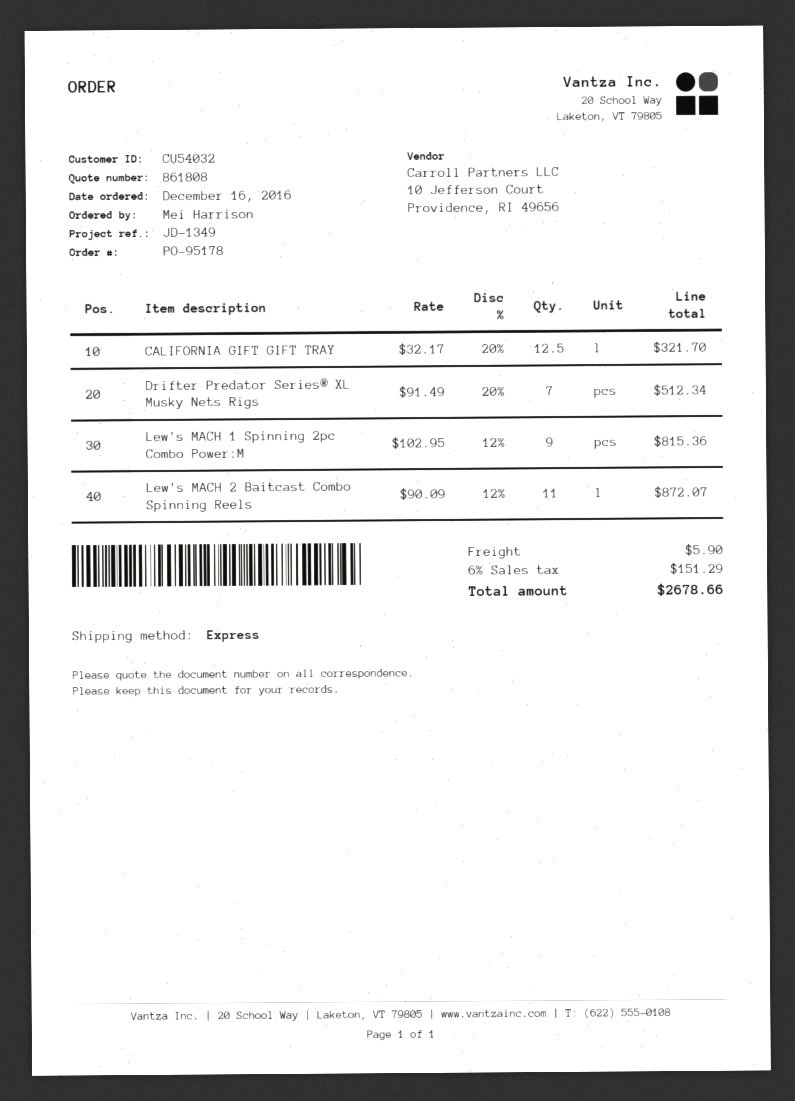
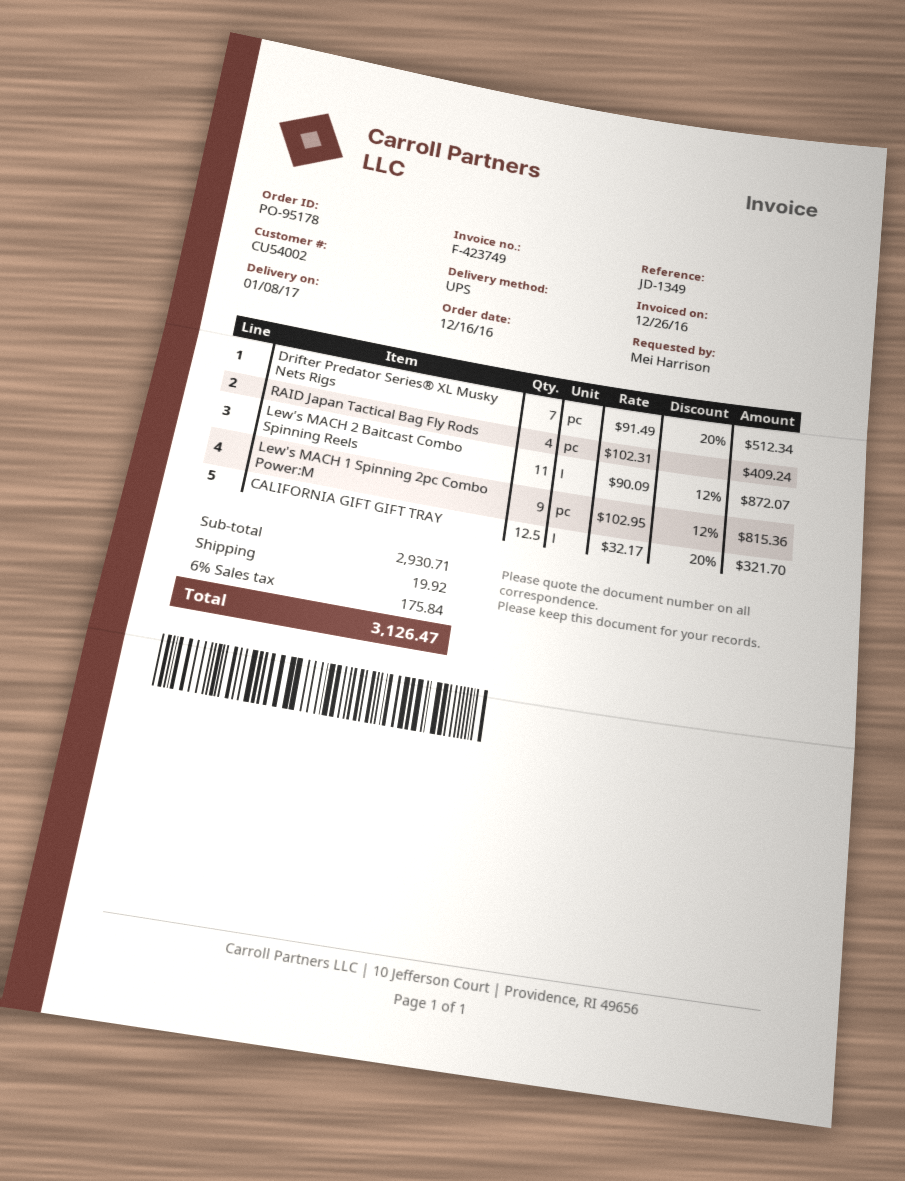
customer number: CU54032 -> CU54002
shipping method: express -> UPS
RAID Japan Tactical Bag Fly Rods: none -> 4 x 102.31 = 409.24
shipping: 5.90 -> 19.92
tax: 6% = 151.29 -> 6% = 175.84
total: 2678.66 -> 3126.47

